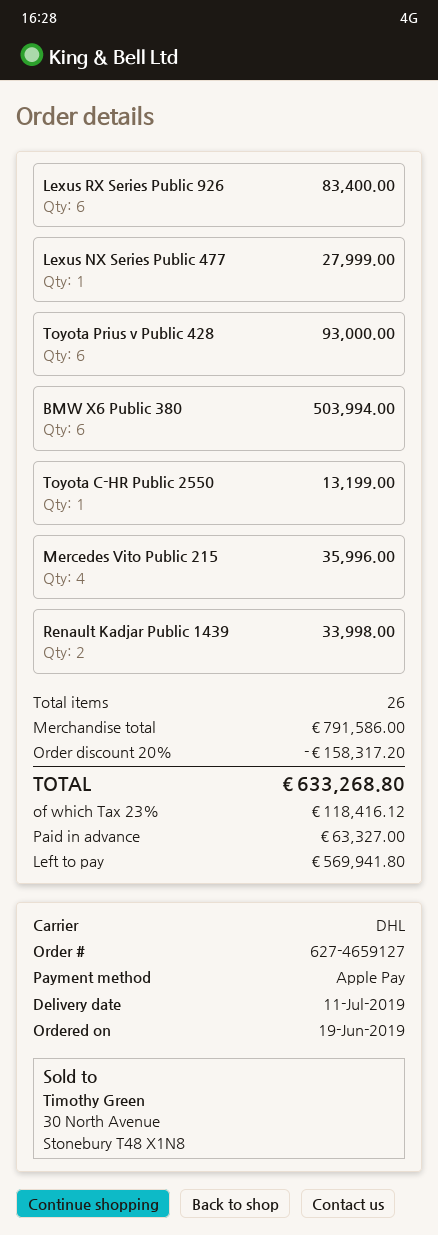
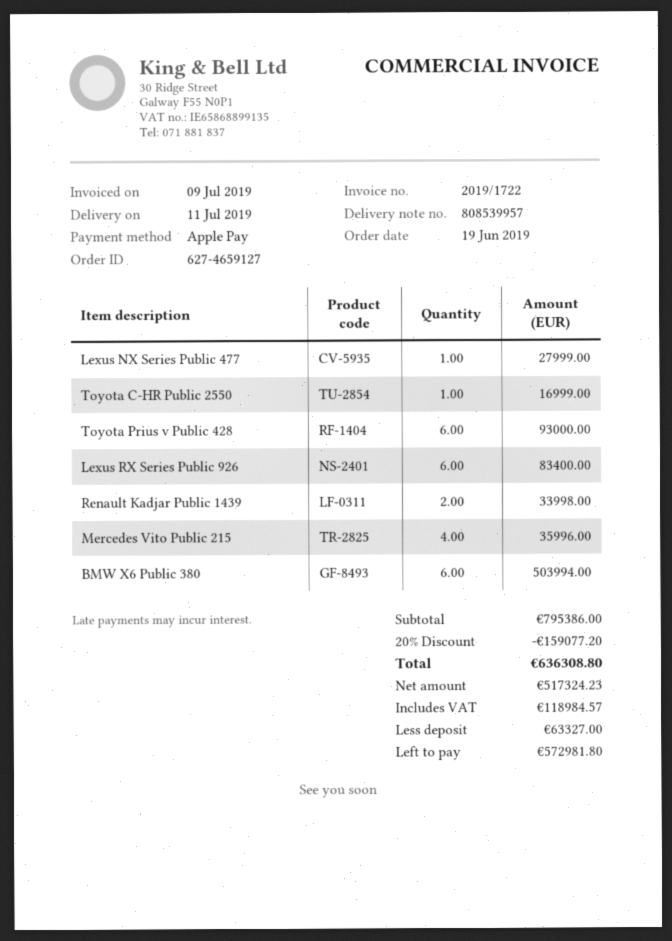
Toyota C-HR Public 2550: 1 for 13199.00 -> 1 for 16999.00
subtotal: 791586.00 -> 795386.00
discount: 20% = 158317.20 -> 20% = 159077.20
tax: 118416.12 -> 118984.57
total: 633268.80 -> 636308.80
balance: 569941.80 -> 572981.80

